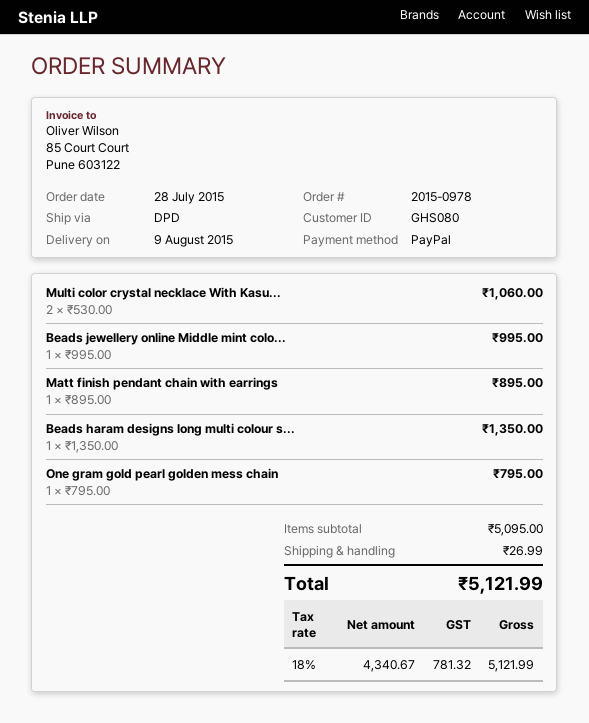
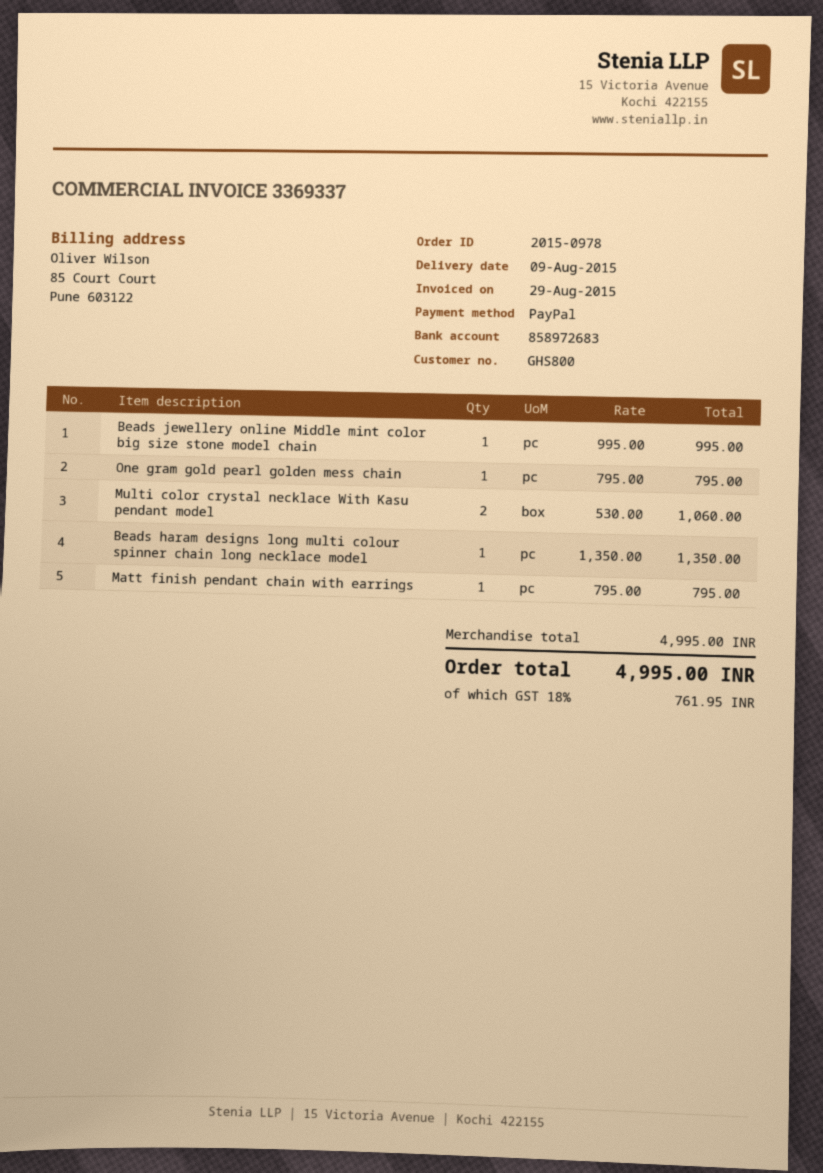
customer number: GHS080 -> GHS800
Matt finish pendant chain with earrings: 1 x 895.00 = 895.00 -> 1 x 795.00 = 795.00
subtotal: 5095.00 -> 4995.00
shipping: 26.99 -> none
tax: 18% = 781.32 -> 18% = 761.95
total: 5121.99 -> 4995.00

